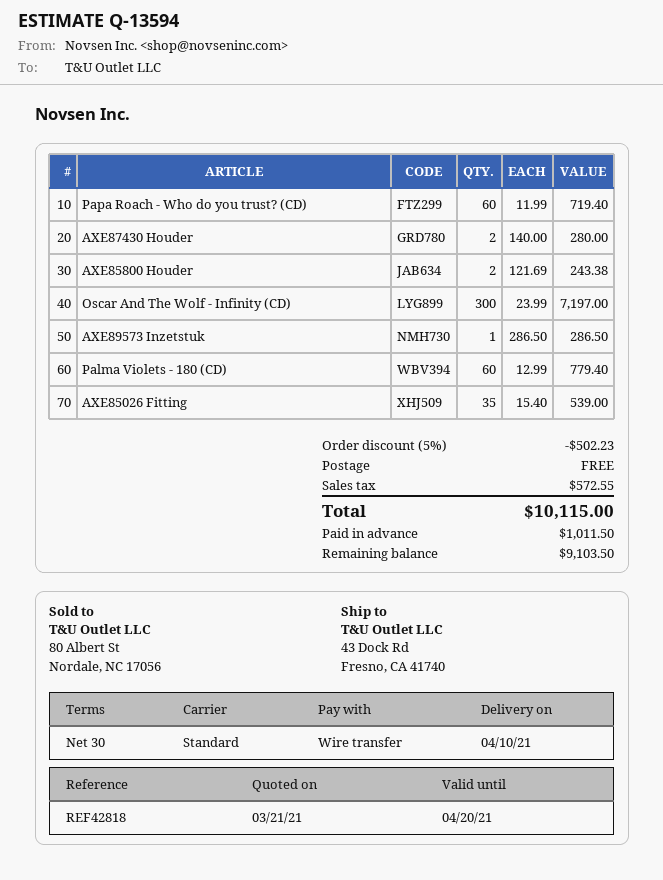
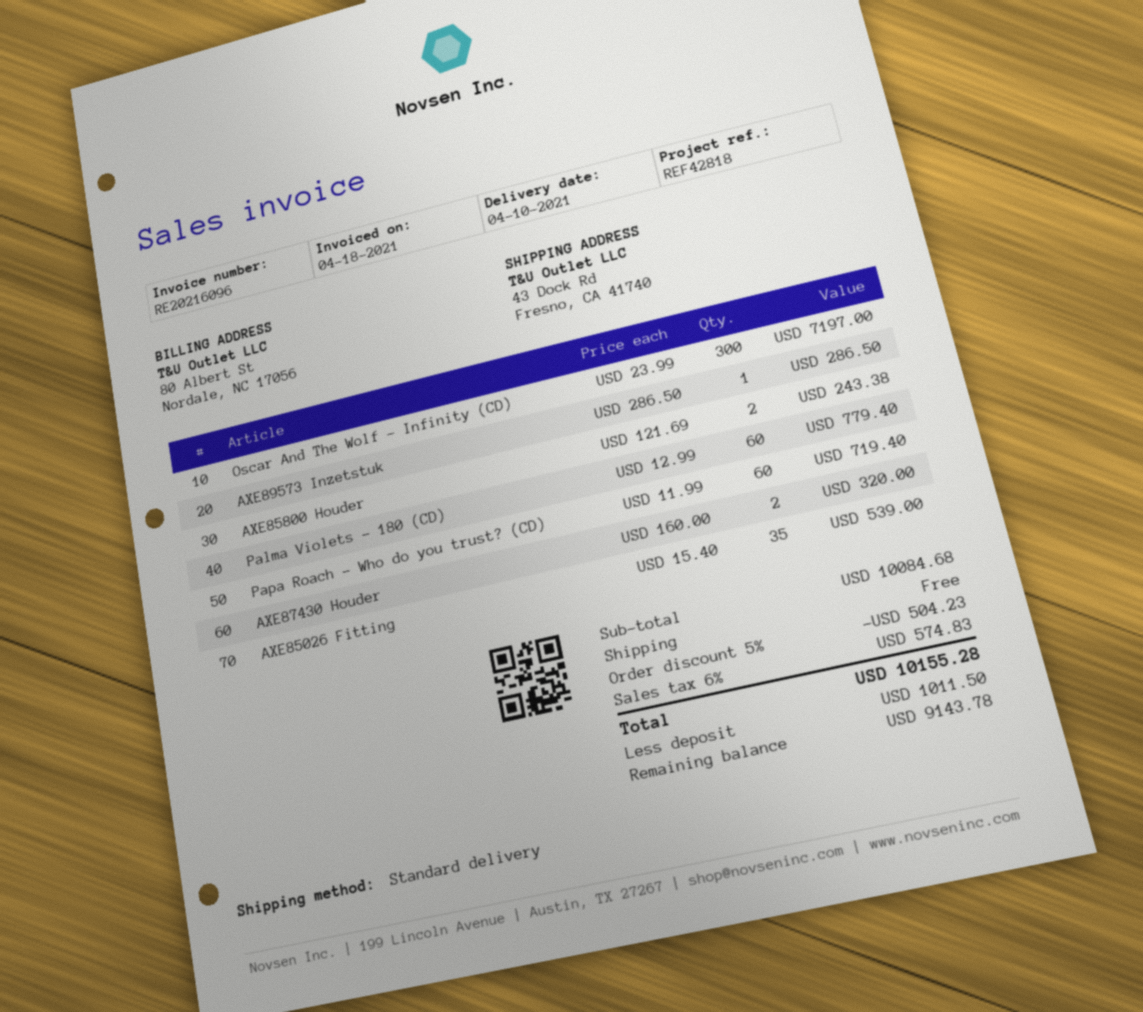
AXE87430 Houder: 2 x 140.00 = 280.00 -> 2 x 160.00 = 320.00
discount: 5% = 502.23 -> 5% = 504.23
tax: 572.55 -> 574.83
total: 10115.00 -> 10155.28
balance: 9103.50 -> 9143.78

